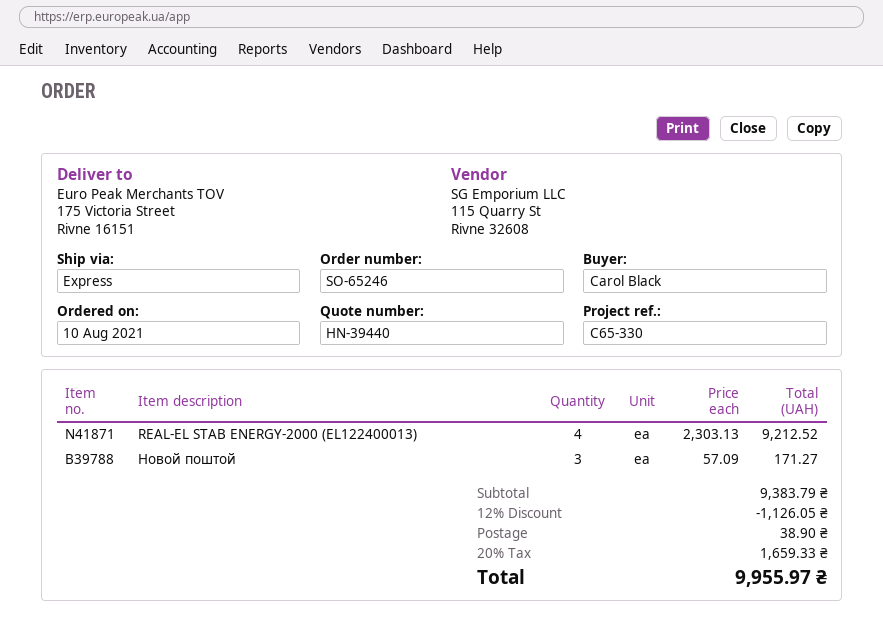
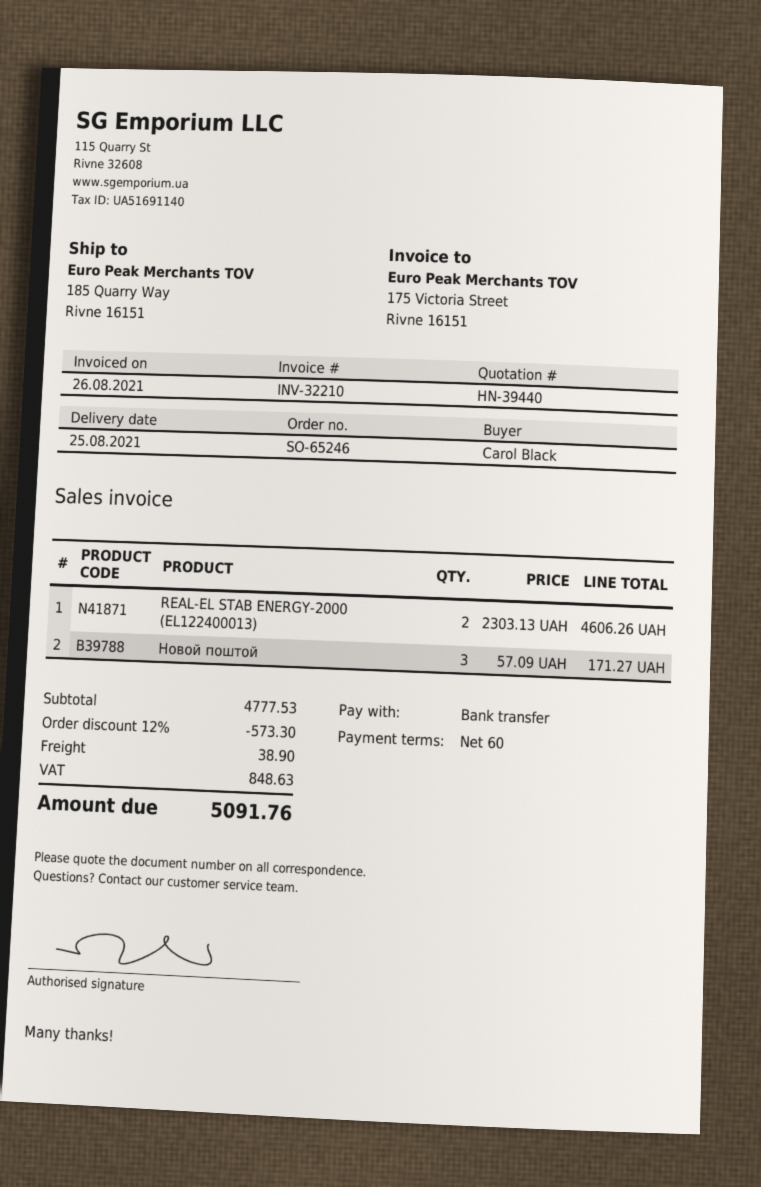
ship to: 175 Victoria Street, Rivne 16151 -> 185 Quarry Way, Rivne 16151
REAL-EL STAB ENERGY-2000 (EL122400013): 4 x 2303.13 = 9212.52 -> 2 x 2303.13 = 4606.26
subtotal: 9383.79 -> 4777.53
discount: 12% = 1126.05 -> 12% = 573.30
tax: 1659.33 -> 848.63
total: 9955.97 -> 5091.76

